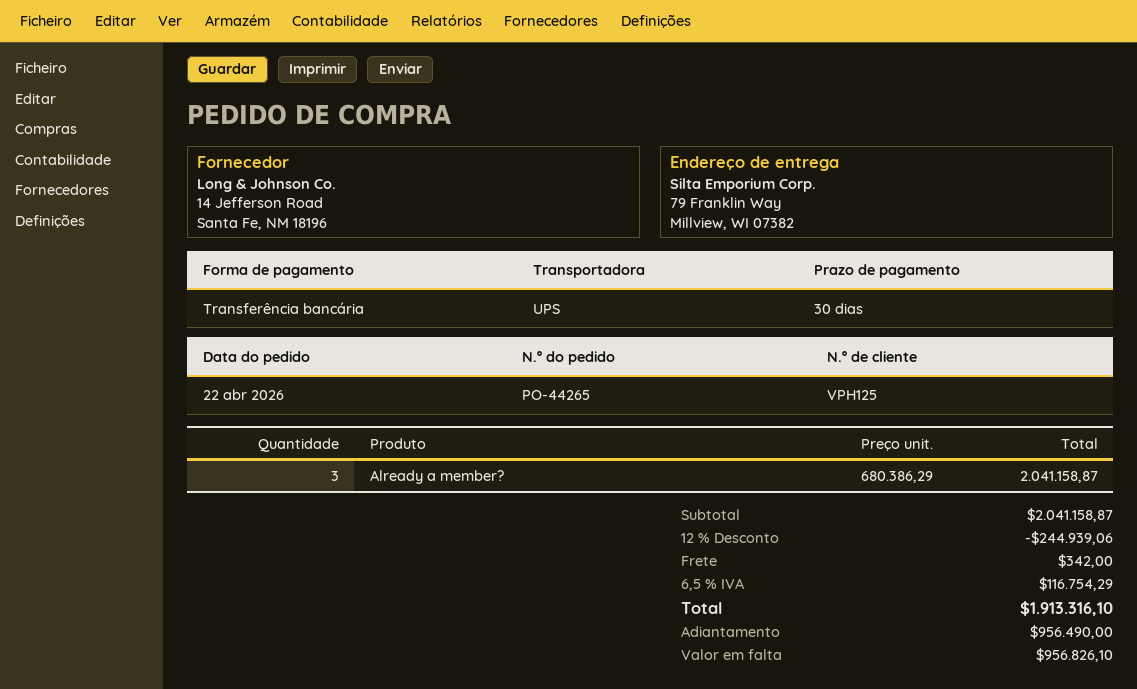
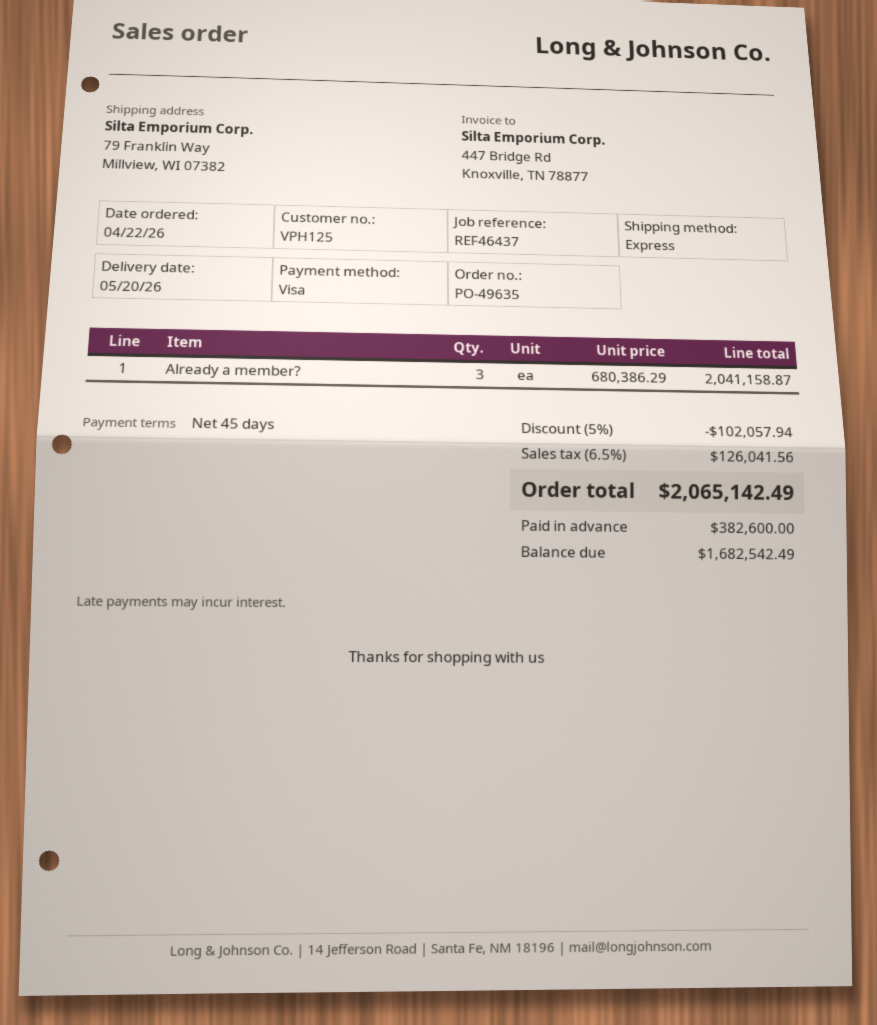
order number: PO-44265 -> PO-49635
payment terms: 30 days -> 45 days
payment method: bank transfer -> Visa
shipping method: UPS -> express
discount: 12% = 244939.06 -> 5% = 102057.94
shipping: 342.00 -> none
tax: 6.5% = 116754.29 -> 6.5% = 126041.56
total: 1913316.10 -> 2065142.49
deposit: 956490.00 -> 382600.00
balance: 956826.10 -> 1682542.49

